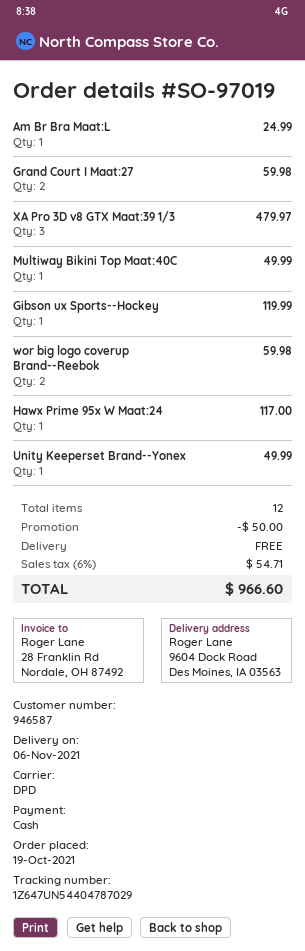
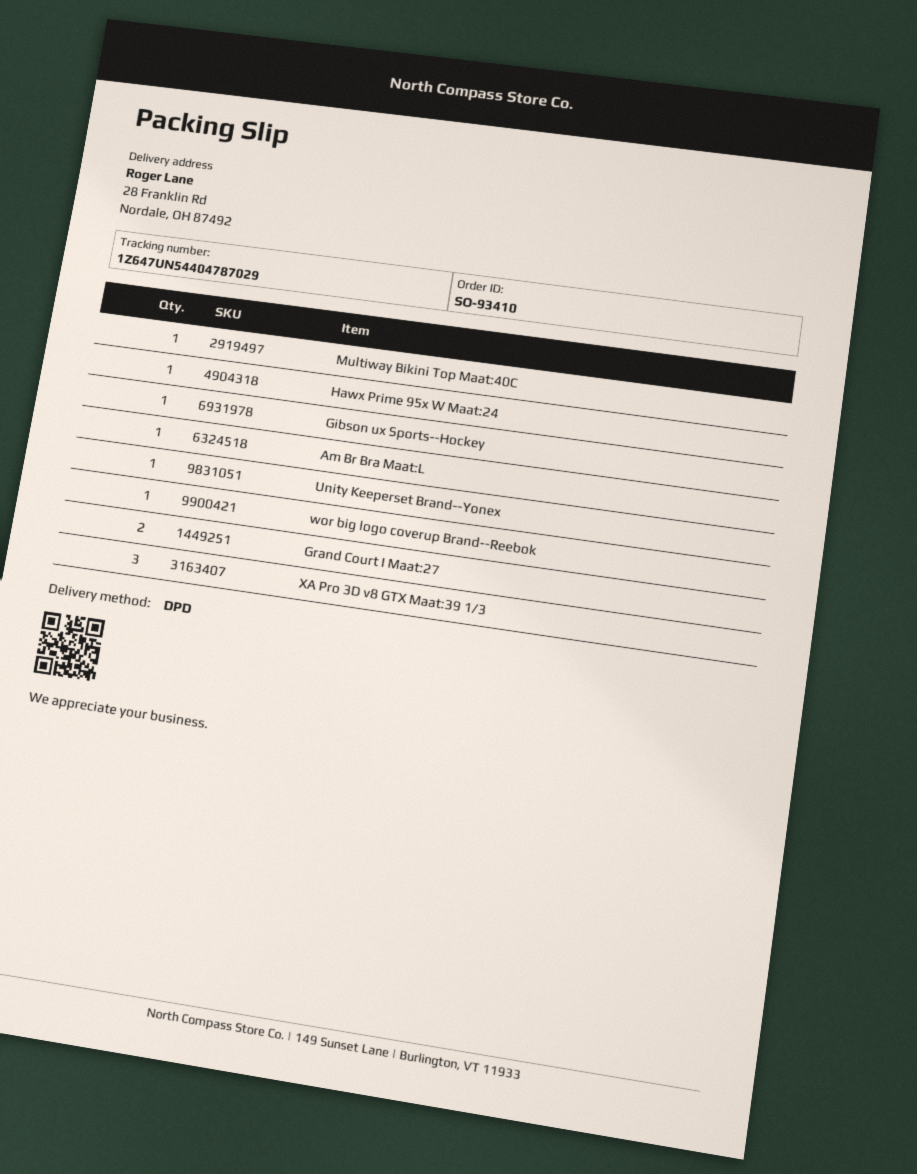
order number: SO-97019 -> SO-93410
ship to: 9604 Dock Road, Des Moines, IA 03563 -> 28 Franklin Rd, Nordale, OH 87492
wor big logo coverup Brand--Reebok: 2 -> 1

